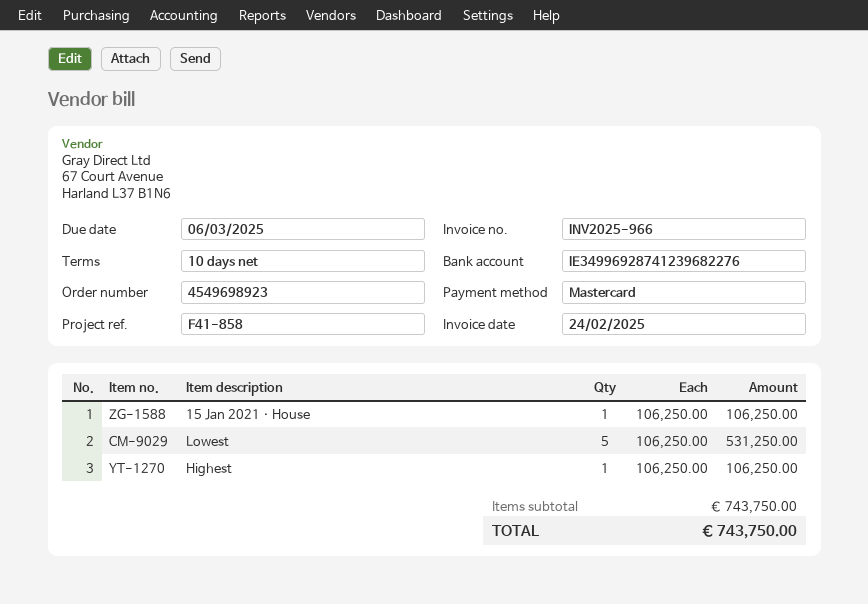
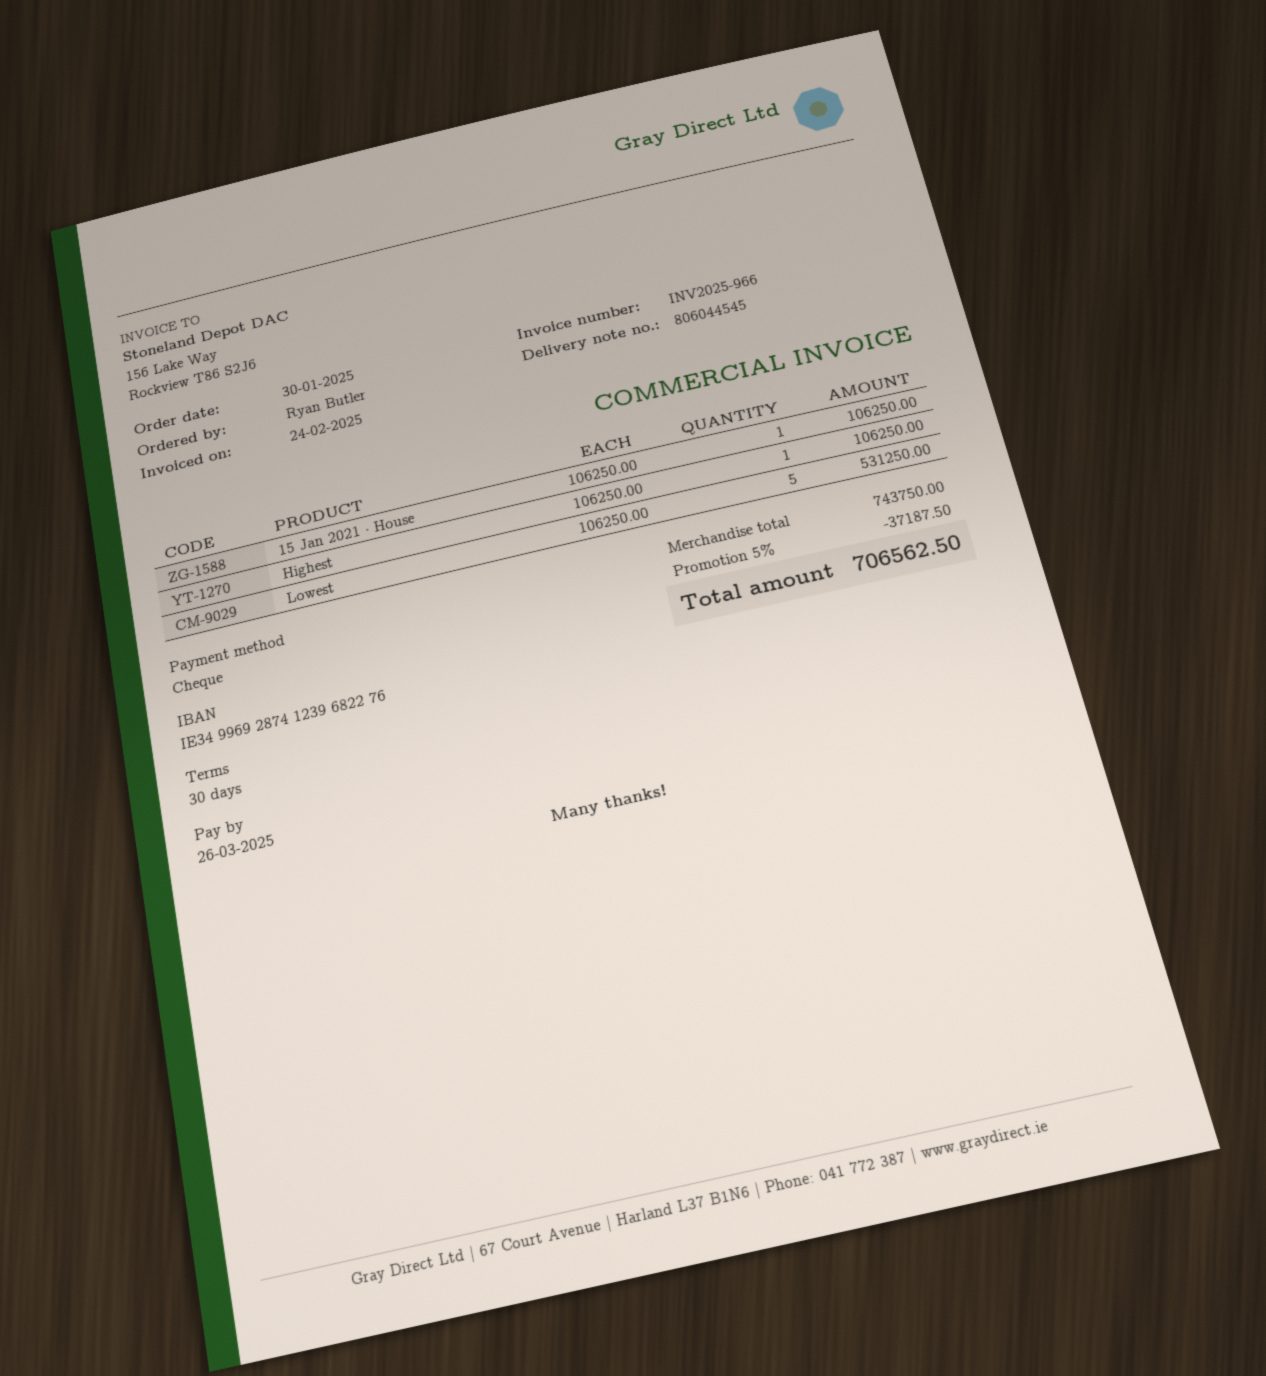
payment terms: 10 days -> 30 days
due date: 2025-03-06 -> 2025-03-26
payment method: Mastercard -> cheque
discount: none -> 5% = 37187.50
total: 743750.00 -> 706562.50

